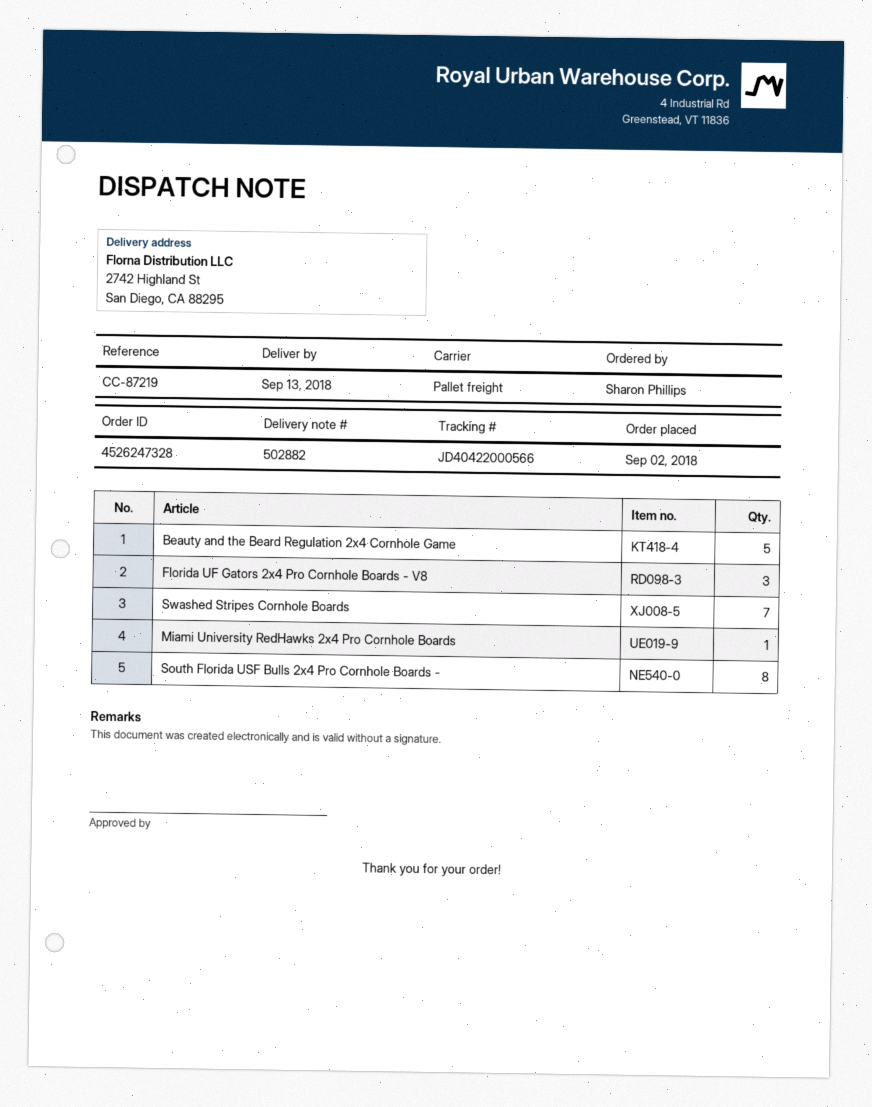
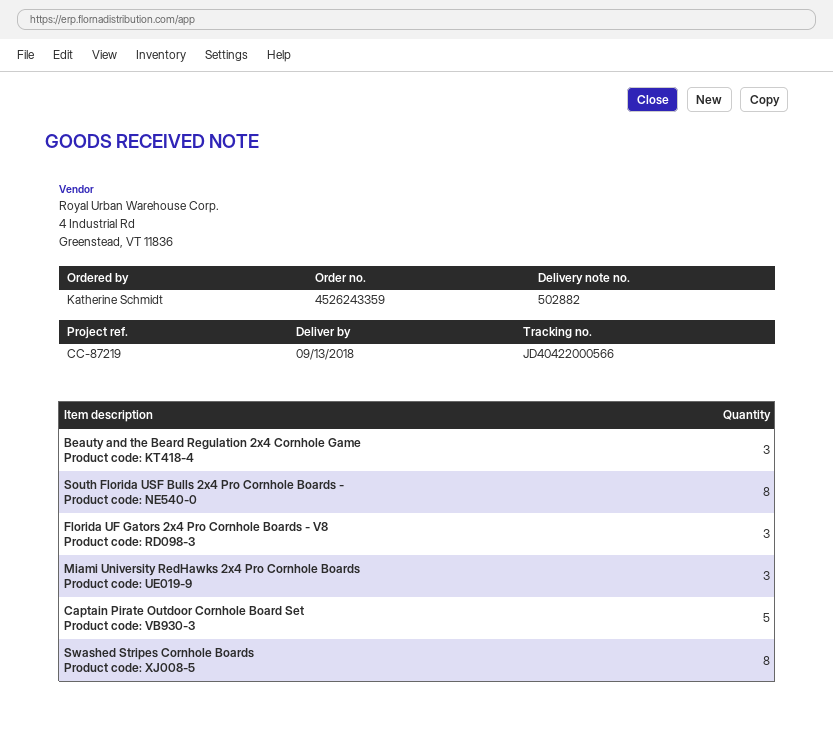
order number: 4526247328 -> 4526243359
ordered by: Sharon Phillips -> Katherine Schmidt
Beauty and the Beard Regulation 2x4 Cornhole Game: 5 -> 3
Swashed Stripes Cornhole Boards: 7 -> 8
Miami University RedHawks 2x4 Pro Cornhole Boards: 1 -> 3
Captain Pirate Outdoor Cornhole Board Set: none -> 5

